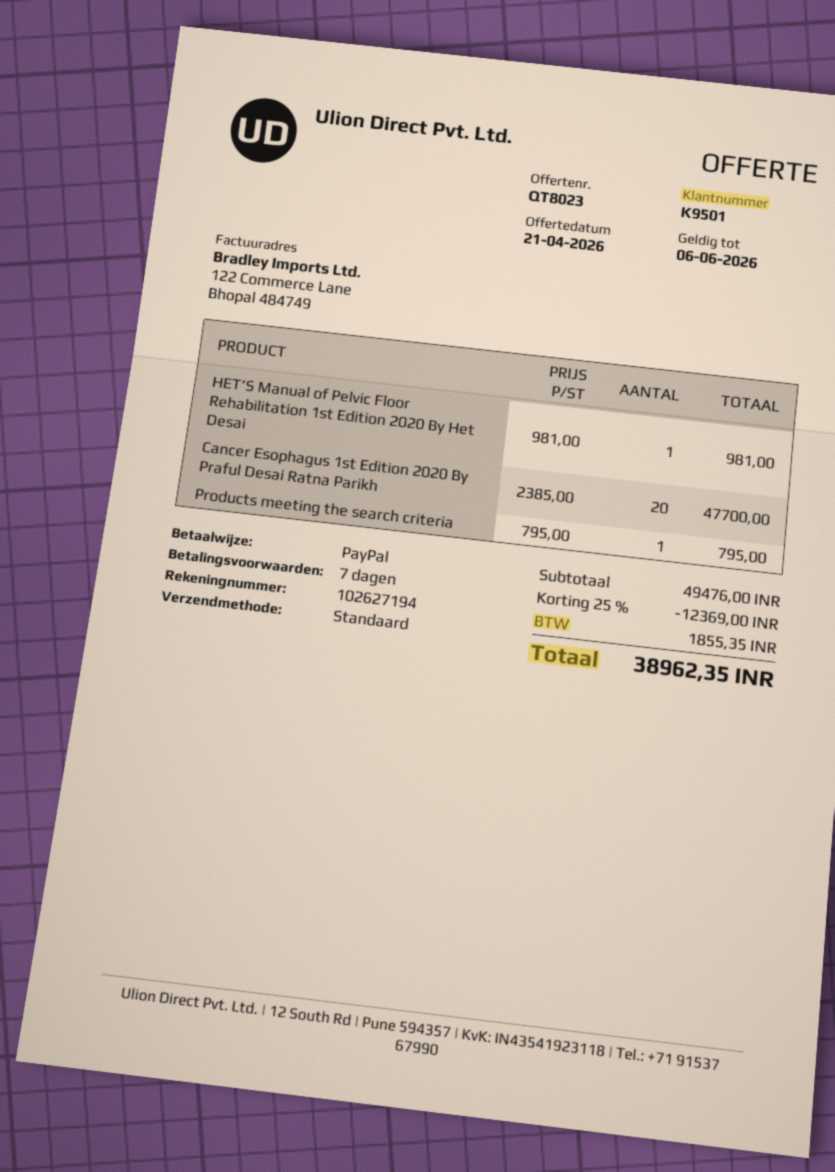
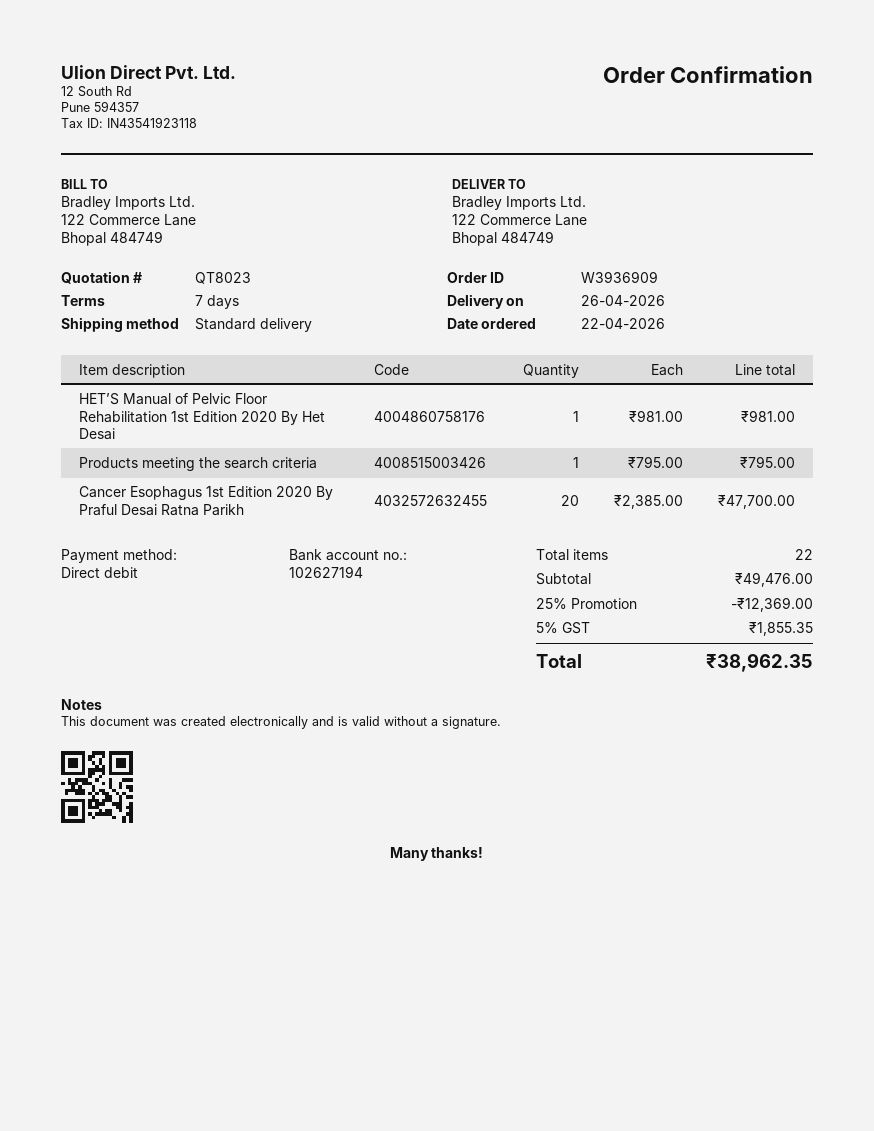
payment method: PayPal -> direct debit

